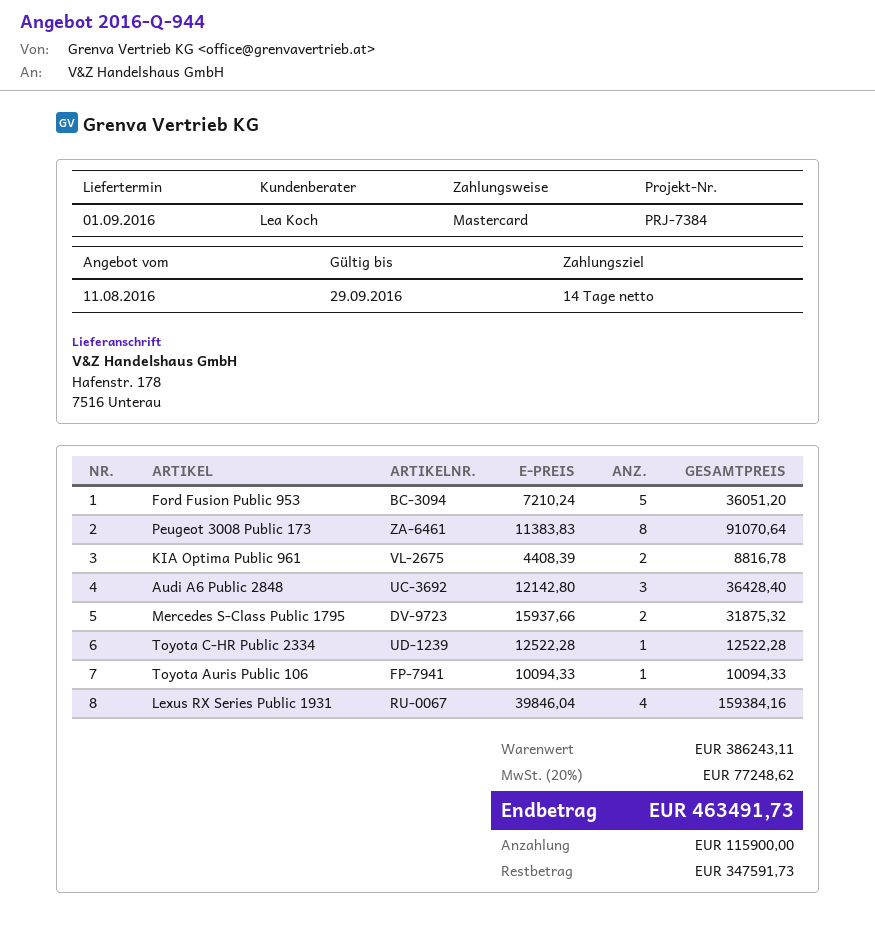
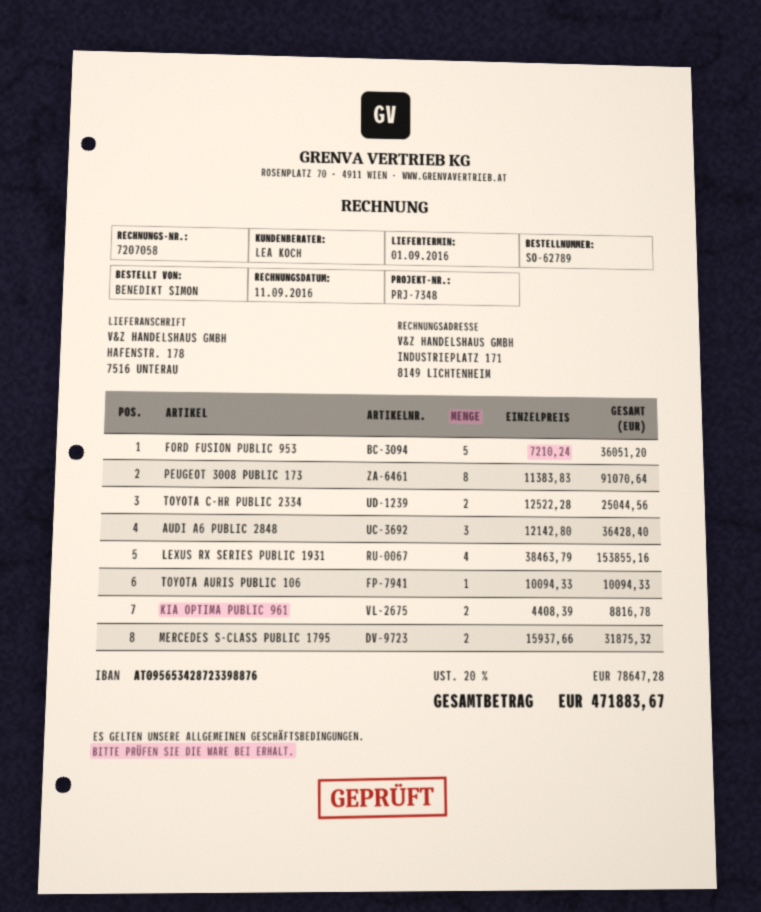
reference: PRJ-7384 -> PRJ-7348
Toyota C-HR Public 2334: 1 x 12522.28 = 12522.28 -> 2 x 12522.28 = 25044.56
Lexus RX Series Public 1931: 4 x 39846.04 = 159384.16 -> 4 x 38463.79 = 153855.16
tax: 20% = 77248.62 -> 20% = 78647.28
total: 463491.73 -> 471883.67

